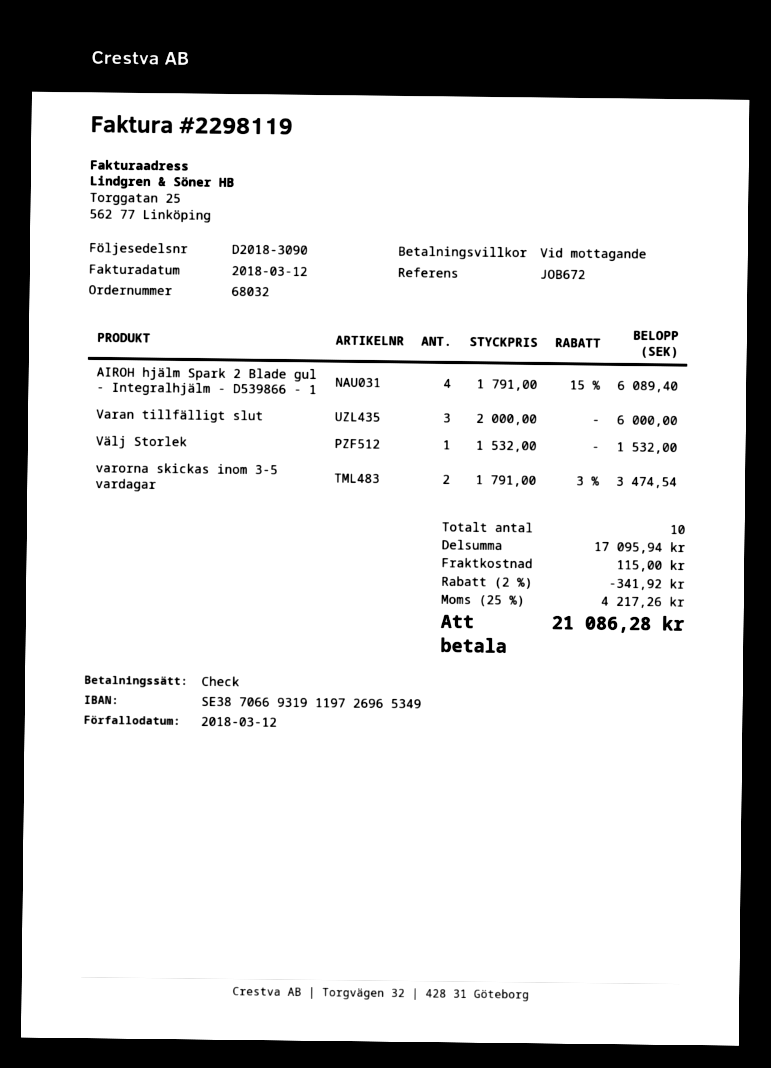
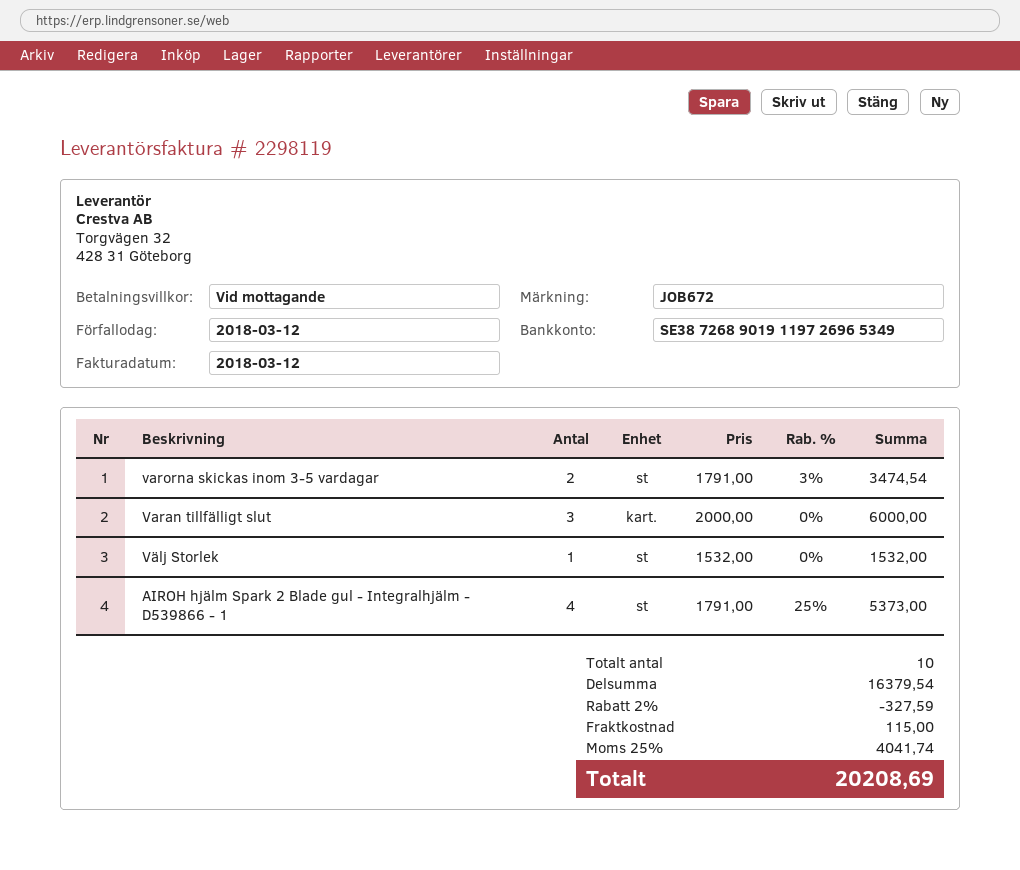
bank account: SE3870669319119726965349 -> SE3872689019119726965349
AIROH hjälm Spark 2 Blade gul - Integralhjälm - D539866 - 1: 4 x 1791.00 - 15% = 6089.40 -> 4 x 1791.00 - 25% = 5373.00
subtotal: 17095.94 -> 16379.54
discount: 2% = 341.92 -> 2% = 327.59
tax: 25% = 4217.26 -> 25% = 4041.74
total: 21086.28 -> 20208.69

